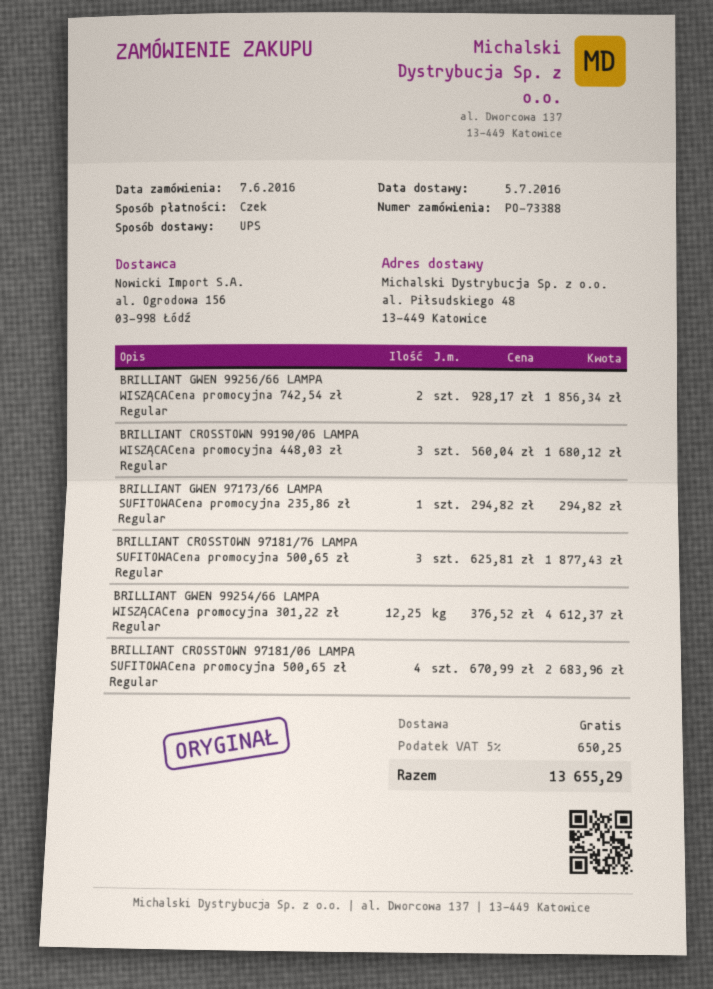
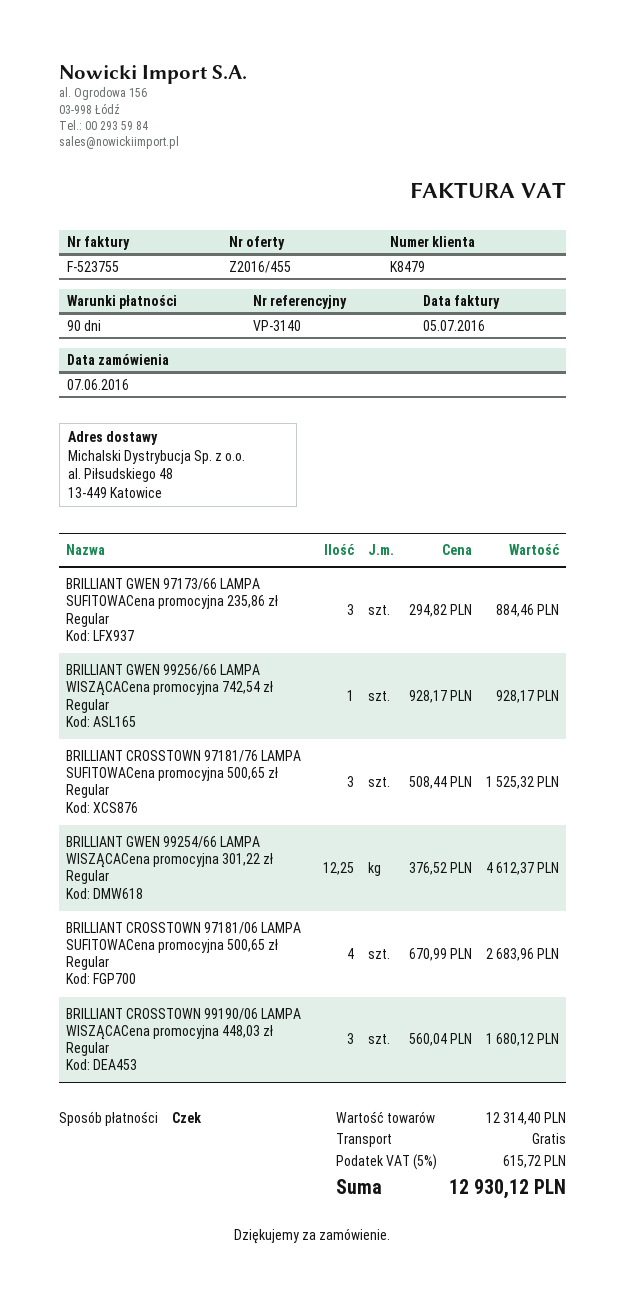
BRILLIANT GWEN 99256/66 LAMPA WISZĄCACena promocyjna 742,54 zł Regular: 2 x 928.17 = 1856.34 -> 1 x 928.17 = 928.17
BRILLIANT GWEN 97173/66 LAMPA SUFITOWACena promocyjna 235,86 zł Regular: 1 x 294.82 = 294.82 -> 3 x 294.82 = 884.46
BRILLIANT CROSSTOWN 97181/76 LAMPA SUFITOWACena promocyjna 500,65 zł Regular: 3 x 625.81 = 1877.43 -> 3 x 508.44 = 1525.32
tax: 5% = 650.25 -> 5% = 615.72
total: 13655.29 -> 12930.12

